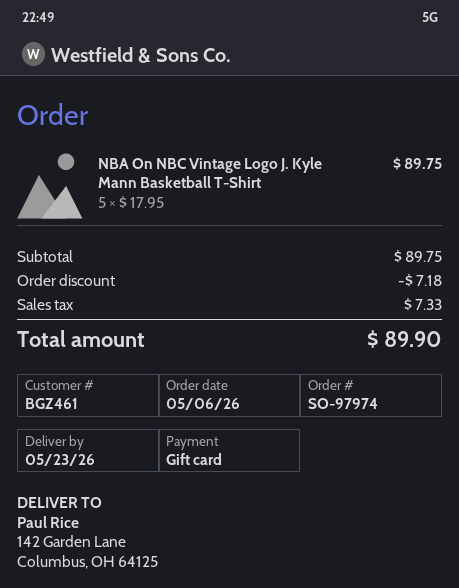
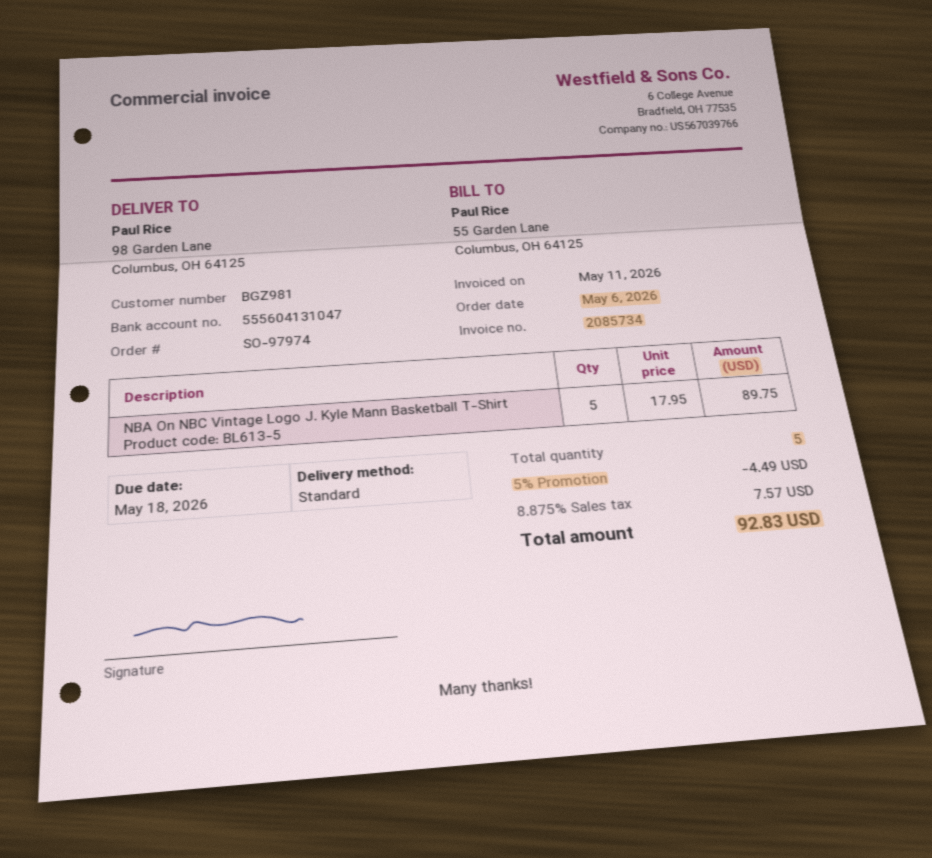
customer number: BGZ461 -> BGZ981
ship to: 142 Garden Lane, Columbus, OH 64125 -> 98 Garden Lane, Columbus, OH 64125
discount: 7.18 -> 4.49
tax: 7.33 -> 7.57
total: 89.90 -> 92.83

